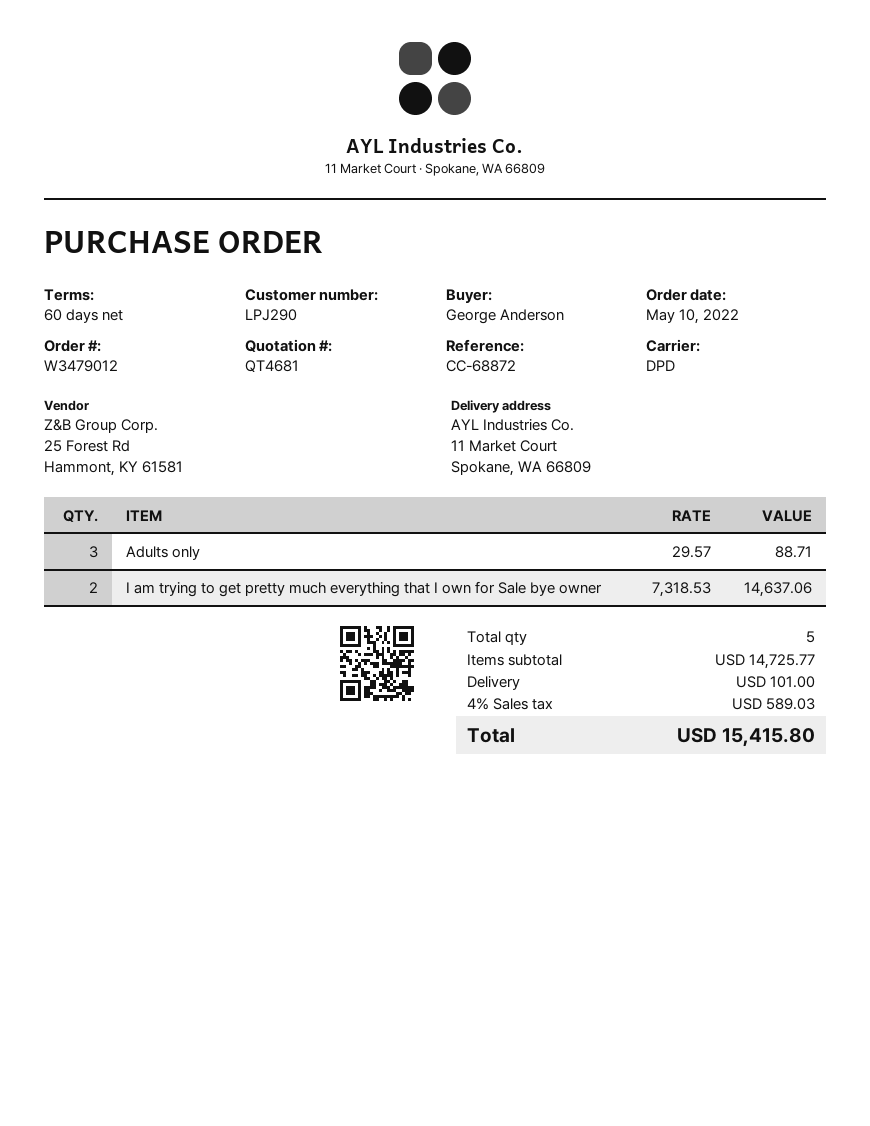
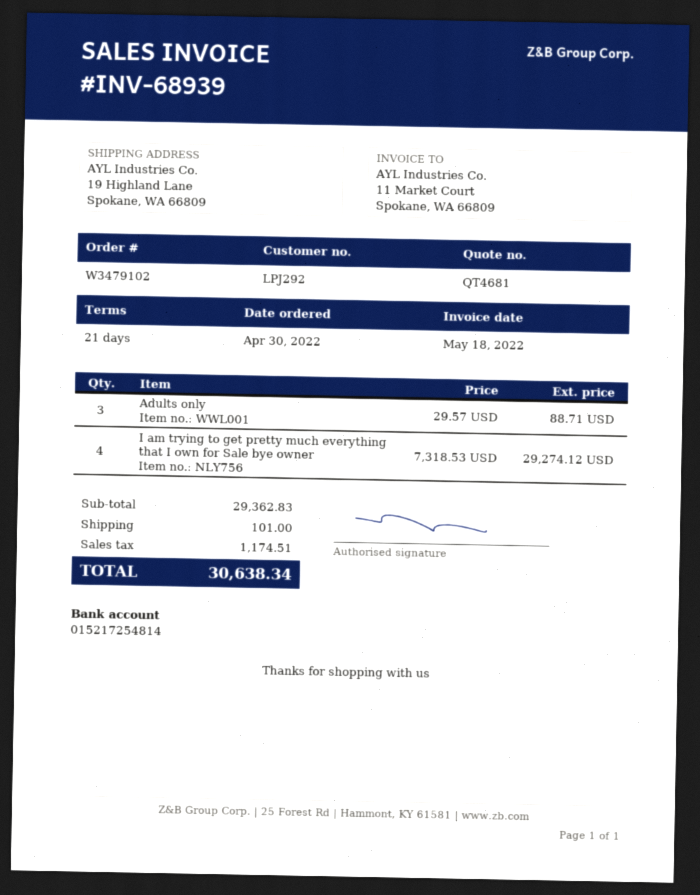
order number: W3479012 -> W3479102
order date: 2022-05-10 -> 2022-04-30
payment terms: 60 days -> 21 days
customer number: LPJ290 -> LPJ292
ship to: 11 Market Court, Spokane, WA 66809 -> 19 Highland Lane, Spokane, WA 66809
I am trying to get pretty much everything that I own for Sale bye owner: 2 x 7318.53 = 14637.06 -> 4 x 7318.53 = 29274.12
subtotal: 14725.77 -> 29362.83
tax: 589.03 -> 1174.51
total: 15415.80 -> 30638.34

